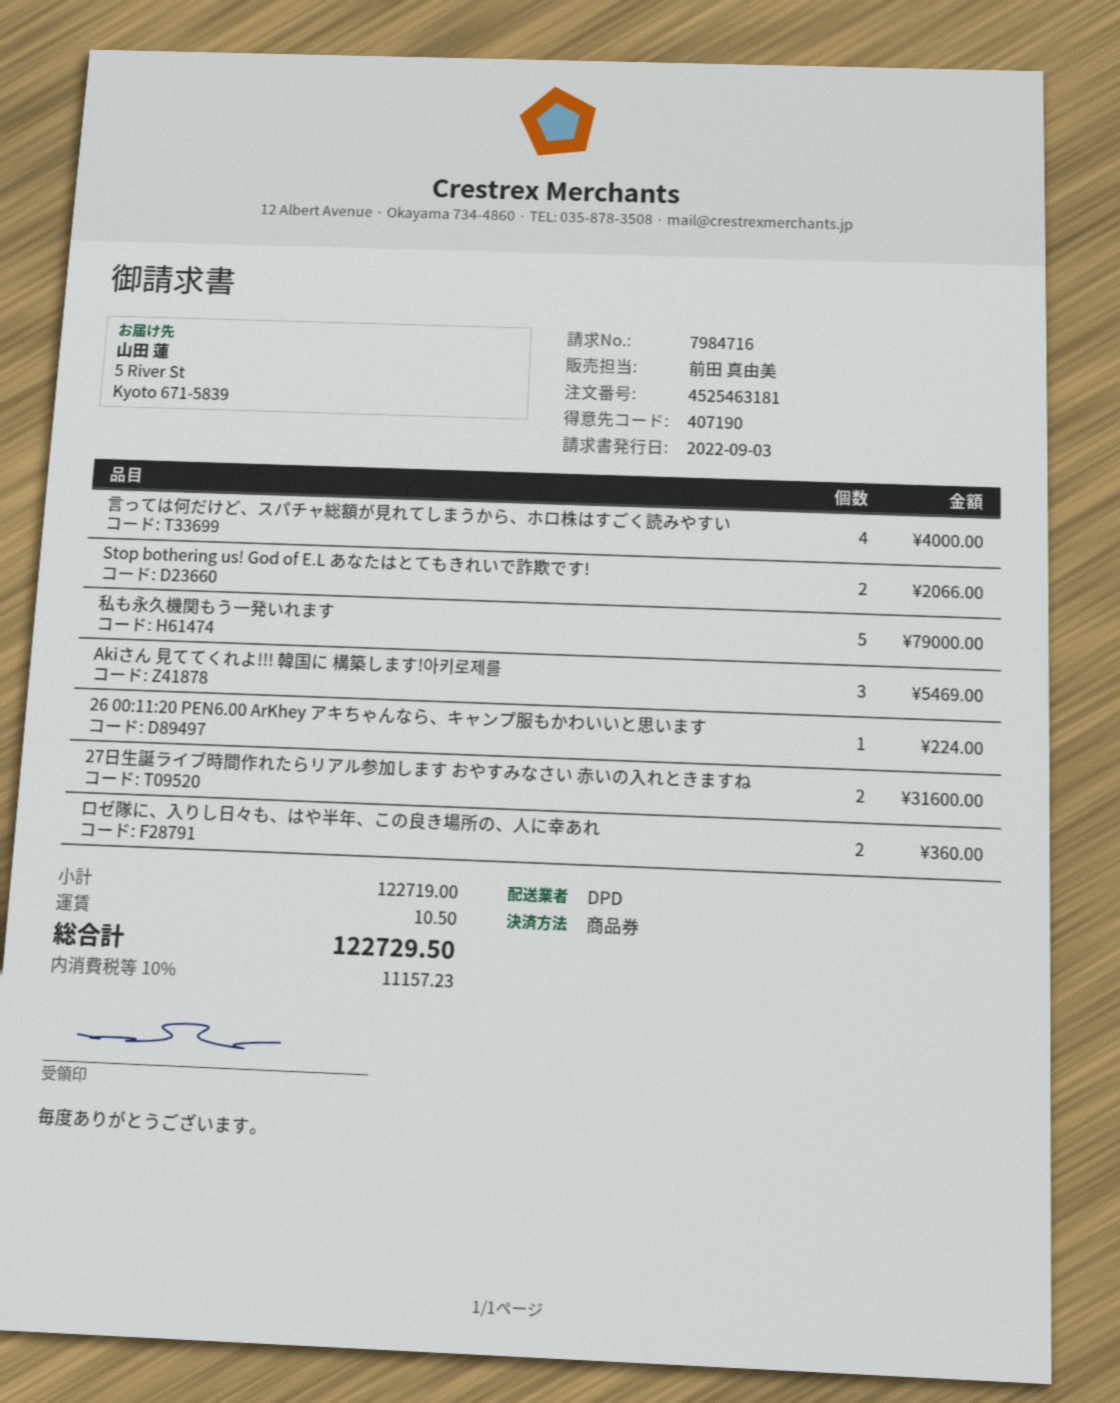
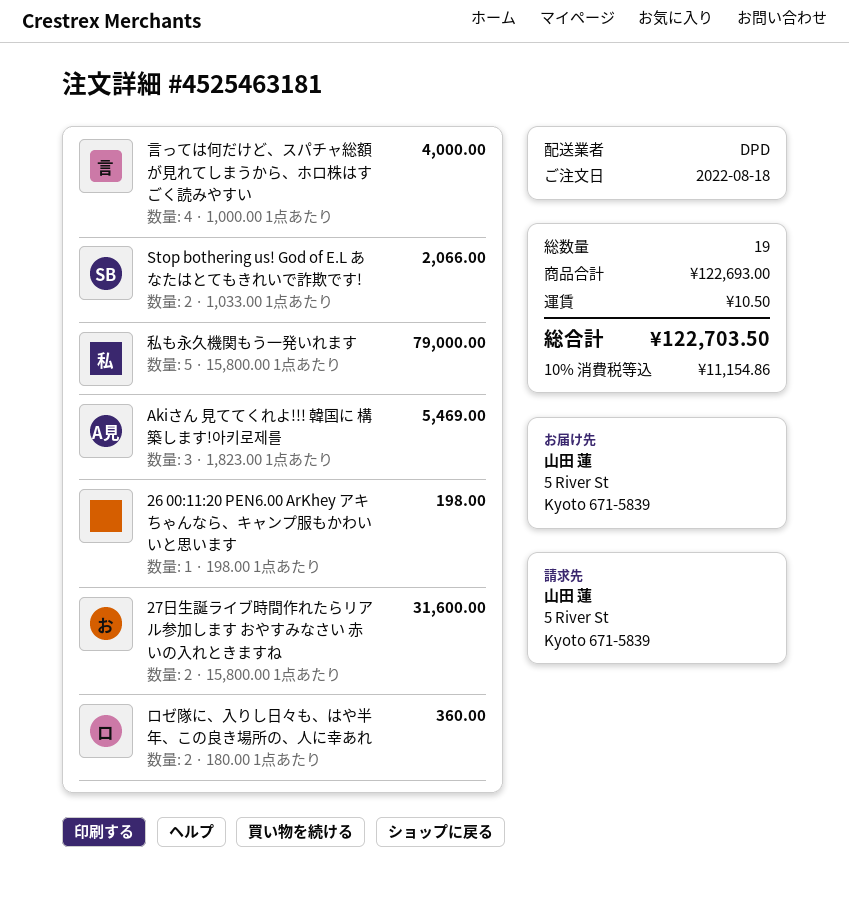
26 00:11:20 PEN6.00 ArKhey アキちゃんなら、キャンプ服もかわいいと思います: 1 for 224.00 -> 1 for 198.00
subtotal: 122719.00 -> 122693.00
tax: 10% = 11157.23 -> 10% = 11154.86
total: 122729.50 -> 122703.50

